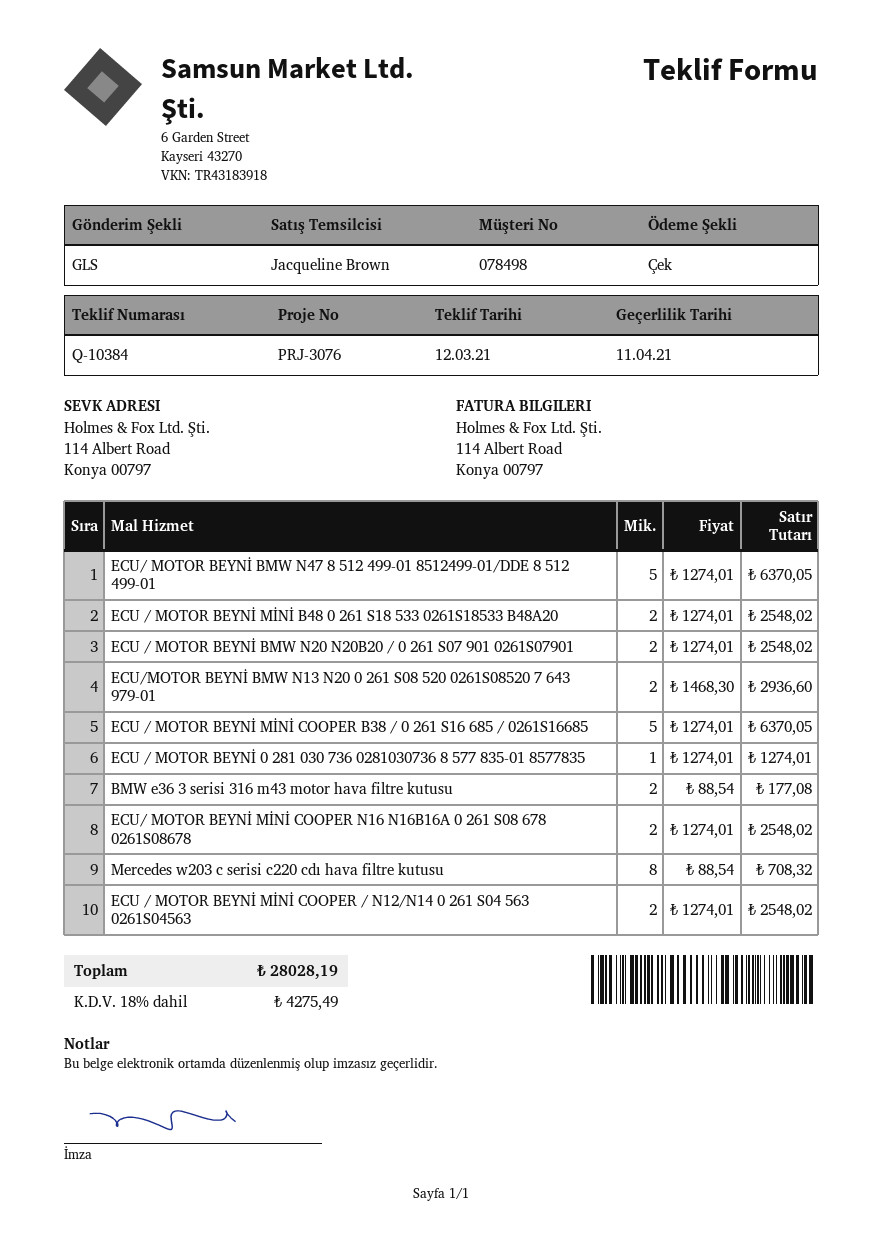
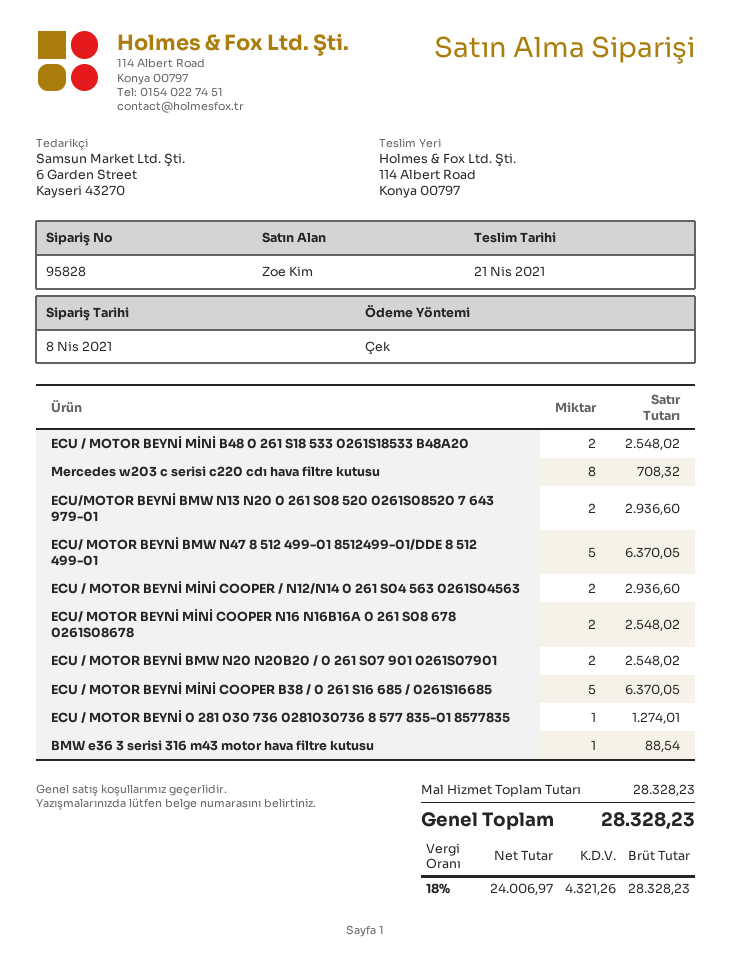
BMW e36 3 serisi 316 m43 motor hava filtre kutusu: 2 for 177.08 -> 1 for 88.54
ECU / MOTOR BEYNİ MİNİ COOPER / N12/N14 0 261 S04 563 0261S04563: 2 for 2548.02 -> 2 for 2936.60
tax: 18% = 4275.49 -> 18% = 4321.26
total: 28028.19 -> 28328.23

